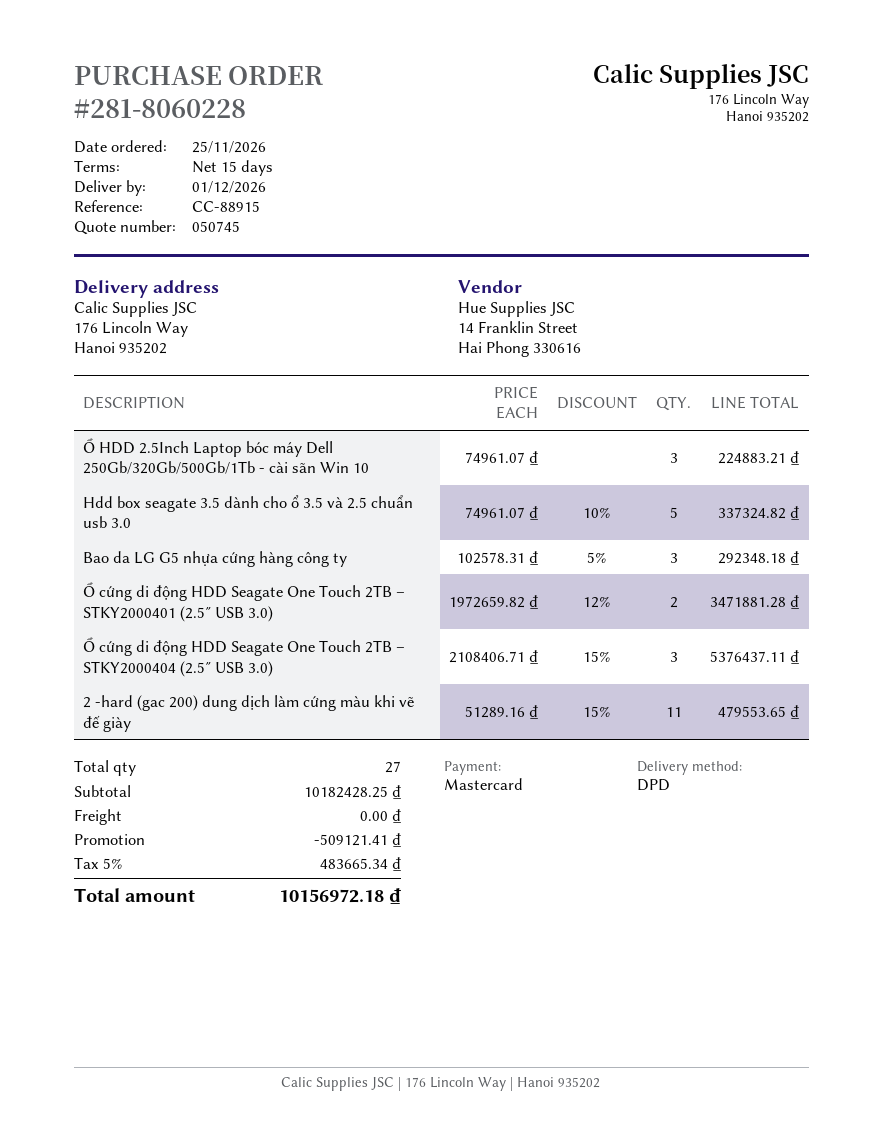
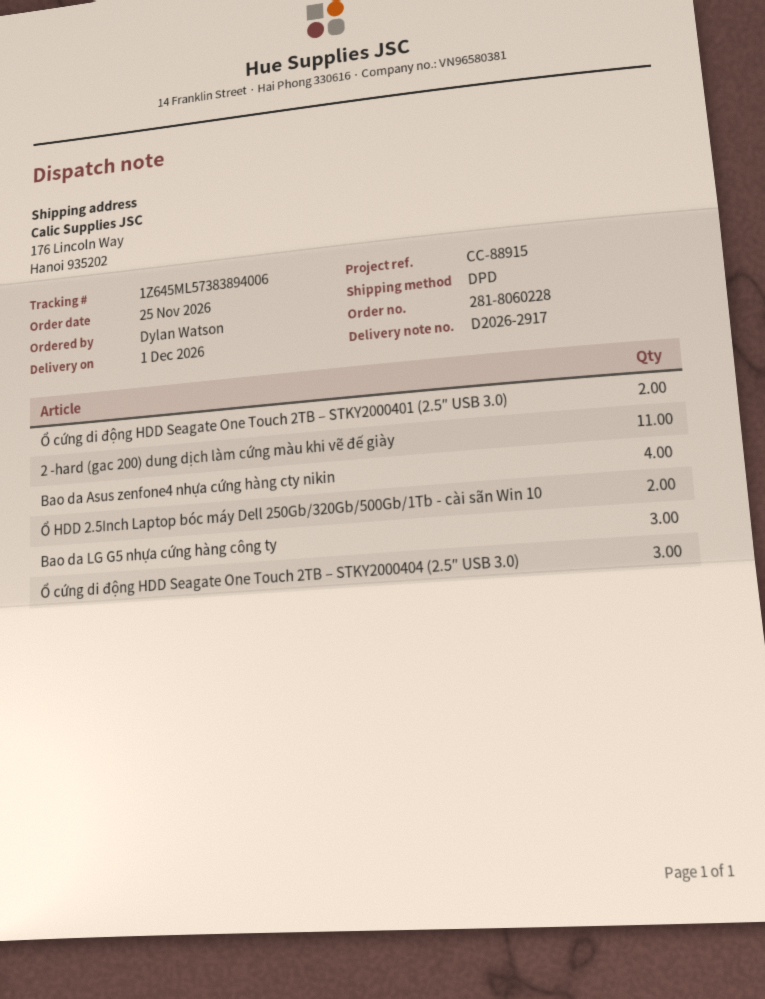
Ổ HDD 2.5Inch Laptop bóc máy Dell 250Gb/320Gb/500Gb/1Tb - cài sãn Win 10: 3 -> 2
Hdd box seagate 3.5 dành cho ổ 3.5 và 2.5 chuẩn usb 3.0: 5 -> none
Bao da Asus zenfone4 nhựa cứng hàng cty nikin: none -> 4

